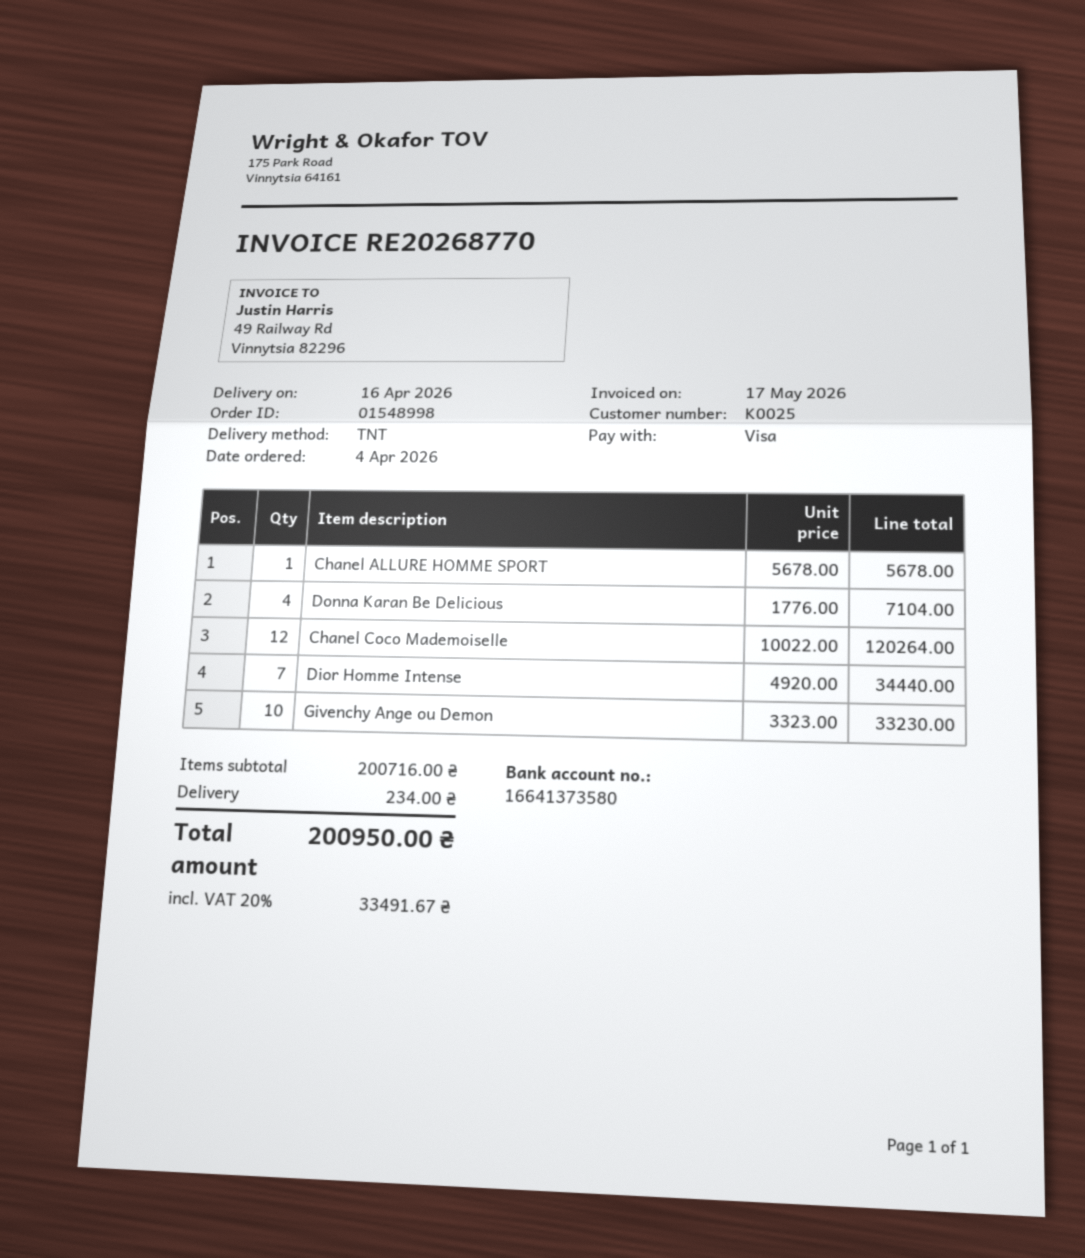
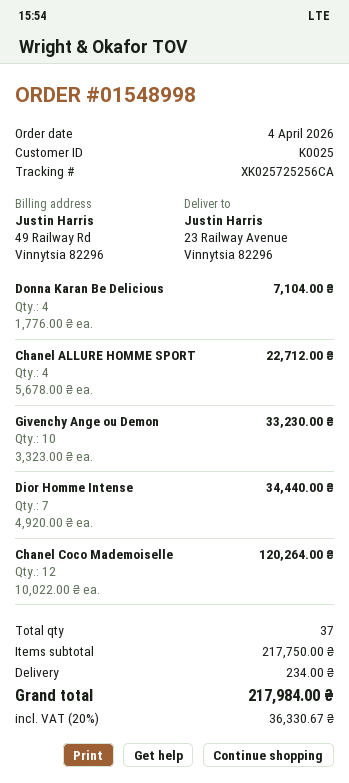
Chanel ALLURE HOMME SPORT: 1 x 5678.00 = 5678.00 -> 4 x 5678.00 = 22712.00
subtotal: 200716.00 -> 217750.00
tax: 20% = 33491.67 -> 20% = 36330.67
total: 200950.00 -> 217984.00

